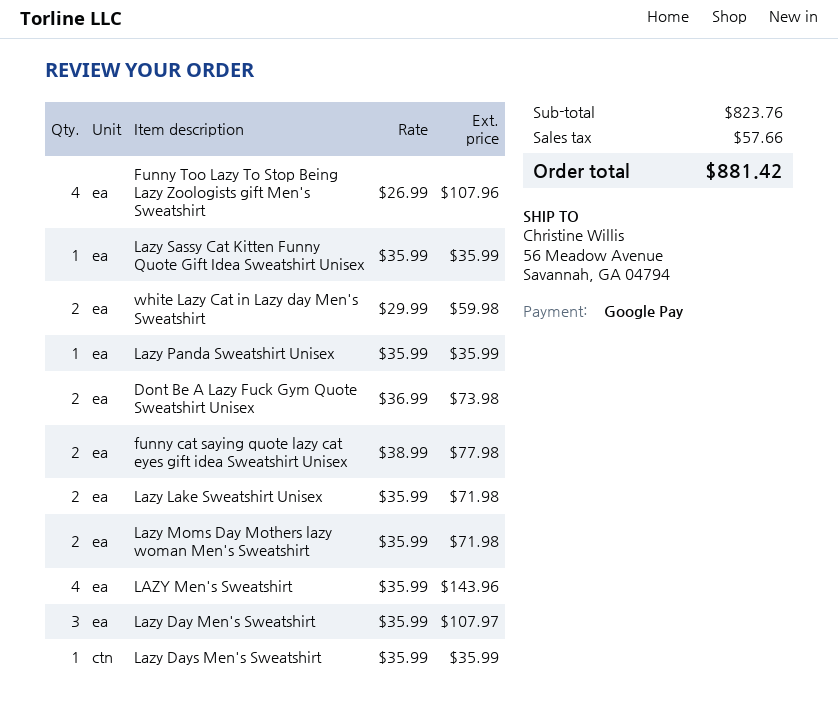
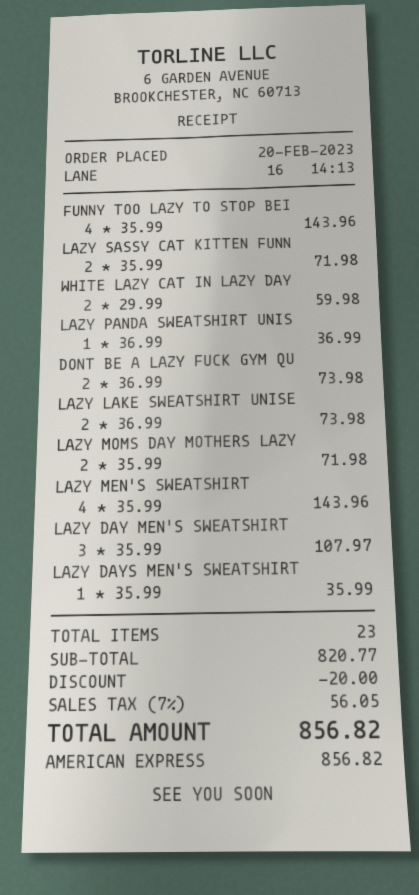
payment method: Google Pay -> American Express
Funny Too Lazy To Stop Being Lazy Zoologists gift Men's Sweatshirt: 4 x 26.99 = 107.96 -> 4 x 35.99 = 143.96
Lazy Sassy Cat Kitten Funny Quote Gift Idea Sweatshirt Unisex: 1 x 35.99 = 35.99 -> 2 x 35.99 = 71.98
Lazy Panda Sweatshirt Unisex: 1 x 35.99 = 35.99 -> 1 x 36.99 = 36.99
funny cat saying quote lazy cat eyes gift idea Sweatshirt Unisex: 2 x 38.99 = 77.98 -> none
Lazy Lake Sweatshirt Unisex: 2 x 35.99 = 71.98 -> 2 x 36.99 = 73.98
subtotal: 823.76 -> 820.77
discount: none -> 20.00
tax: 57.66 -> 56.05
total: 881.42 -> 856.82

